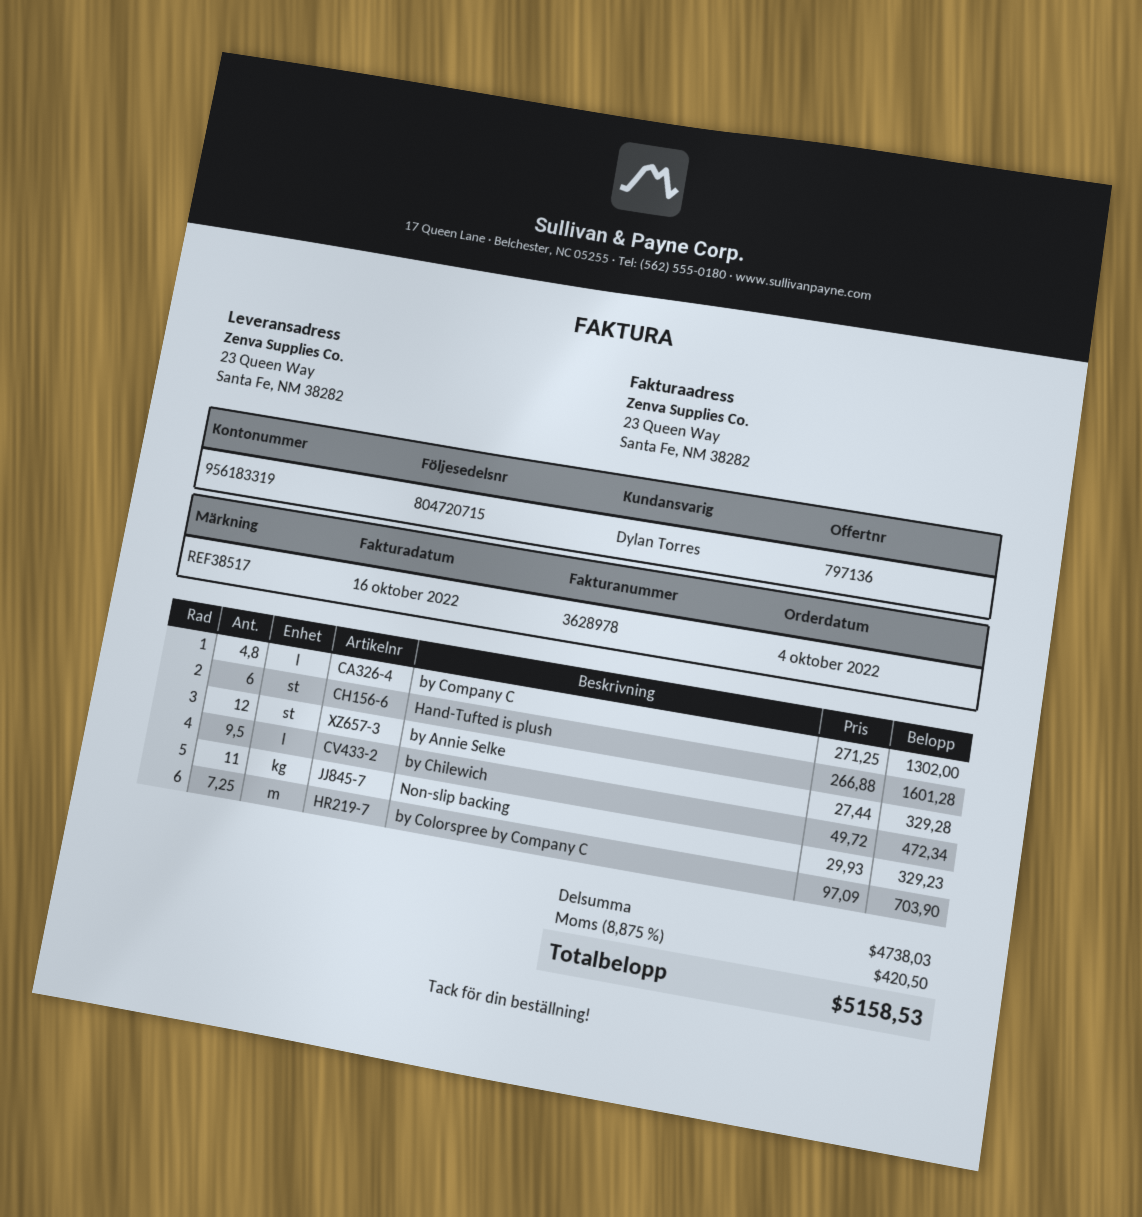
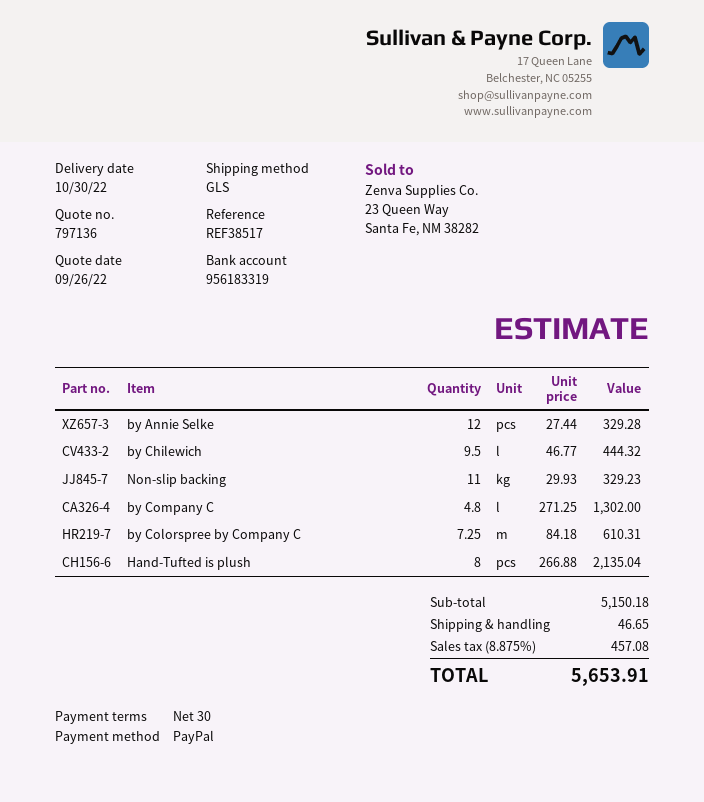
Hand-Tufted is plush: 6 x 266.88 = 1601.28 -> 8 x 266.88 = 2135.04
by Chilewich: 9.5 x 49.72 = 472.34 -> 9.5 x 46.77 = 444.32
by Colorspree by Company C: 7.25 x 97.09 = 703.90 -> 7.25 x 84.18 = 610.31
subtotal: 4738.03 -> 5150.18
shipping: none -> 46.65
tax: 8.875% = 420.50 -> 8.875% = 457.08
total: 5158.53 -> 5653.91

